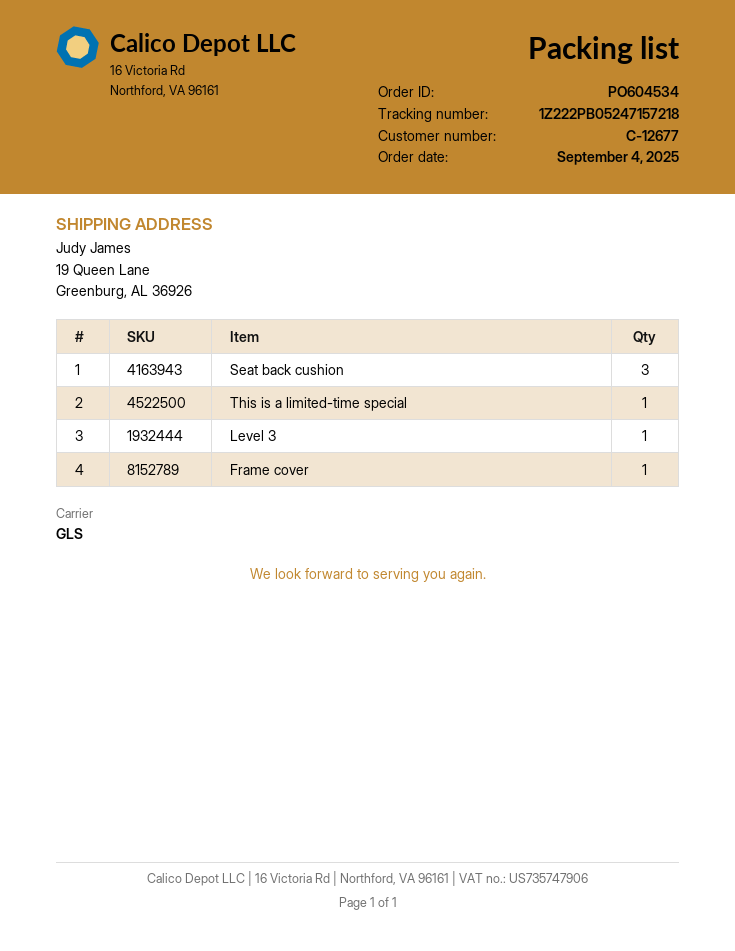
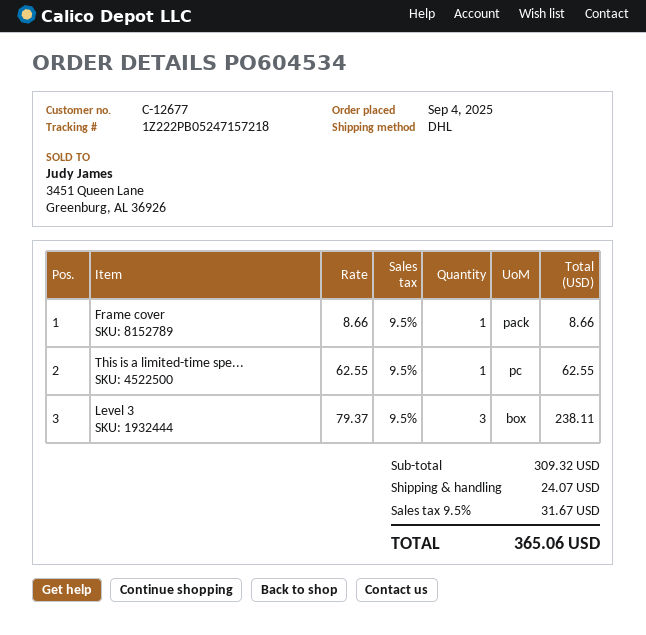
shipping method: GLS -> DHL
Seat back cushion: 3 -> none
Level 3: 1 -> 3

